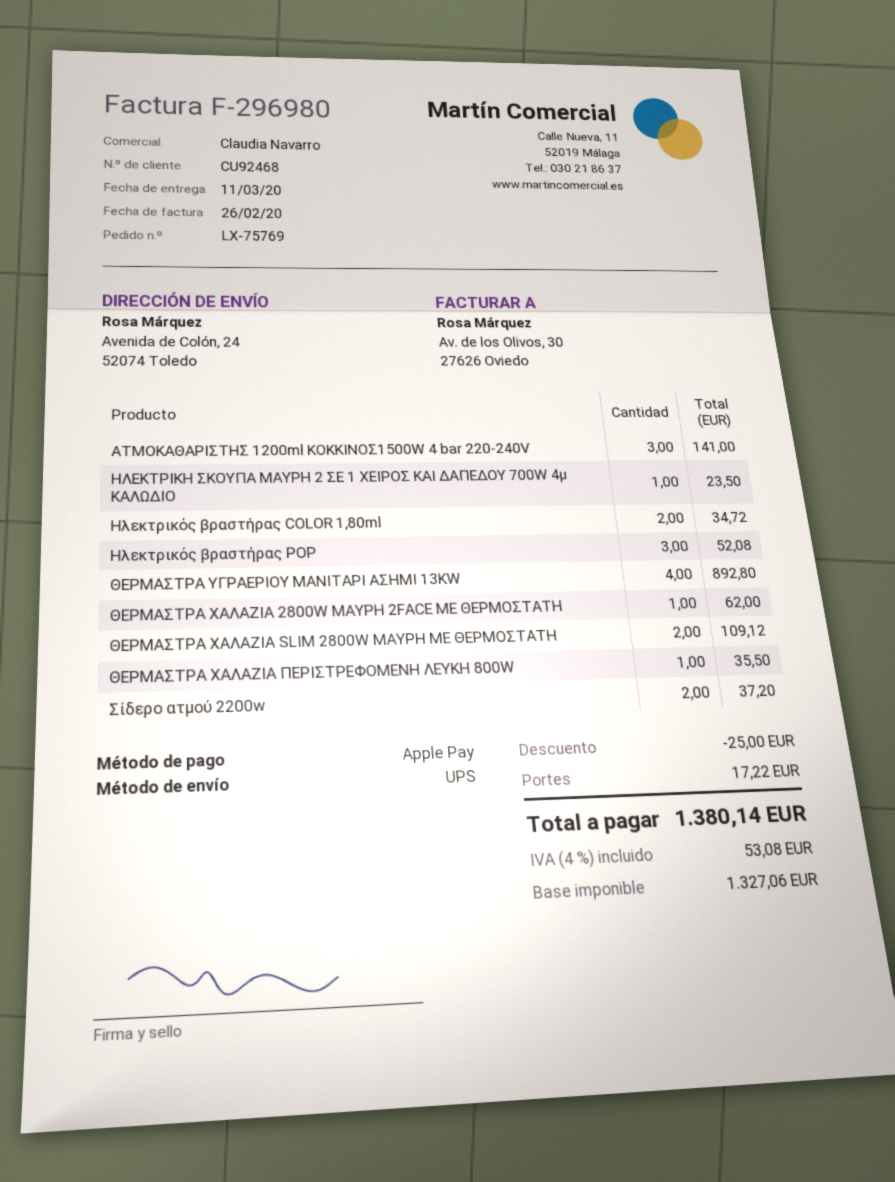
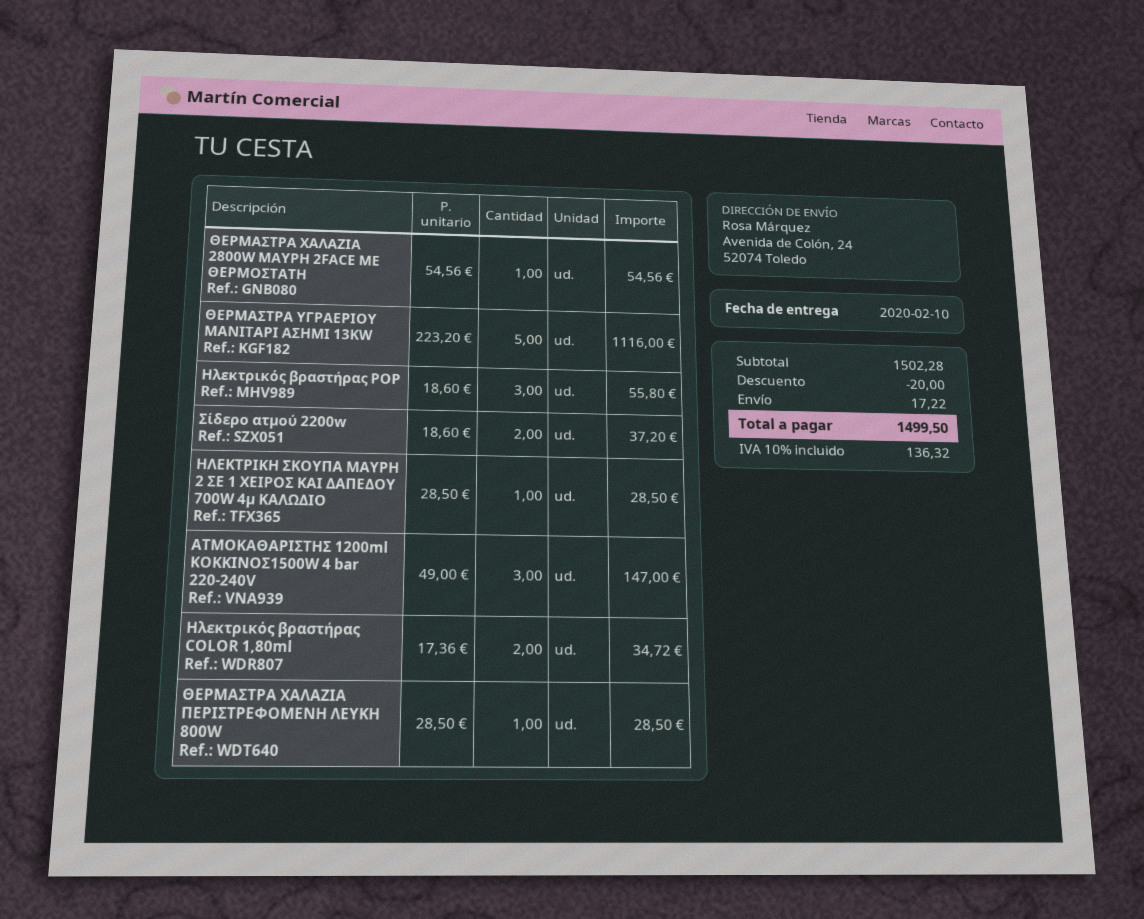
delivery date: 2020-03-11 -> 2020-02-10
ΑΤΜΟΚΑΘΑΡΙΣΤΗΣ 1200ml ΚΟΚΚΙΝΟΣ1500W 4 bar 220-240V: 3 for 141.00 -> 3 for 147.00
ΗΛΕΚΤΡΙΚΗ ΣΚΟΥΠΑ ΜΑΥΡΗ 2 ΣΕ 1 ΧΕΙΡΟΣ ΚΑΙ ΔΑΠΕΔΟΥ 700W 4μ ΚΑΛΩΔΙΟ: 1 for 23.50 -> 1 for 28.50
Ηλεκτρικός βραστήρας POP: 3 for 52.08 -> 3 for 55.80
ΘΕΡΜΑΣΤΡΑ ΥΓΡΑΕΡΙΟΥ ΜΑΝΙΤΑΡΙ ΑΣΗΜΙ 13KW: 4 for 892.80 -> 5 for 1116.00
ΘΕΡΜΑΣΤΡΑ ΧΑΛΑΖΙΑ 2800W ΜΑΥΡΗ 2FACE ΜΕ ΘΕΡΜΟΣΤΑΤΗ: 1 for 62.00 -> 1 for 54.56
ΘΕΡΜΑΣΤΡΑ ΧΑΛΑΖΙΑ SLIM 2800W ΜΑΥΡH ΜΕ ΘΕΡΜΟΣΤΑΤΗ: 2 for 109.12 -> none
ΘΕΡΜΑΣΤΡΑ ΧΑΛΑΖΙΑ ΠΕΡΙΣΤΡΕΦΟΜΕΝΗ ΛΕΥΚΗ 800W: 1 for 35.50 -> 1 for 28.50
discount: 25.00 -> 20.00
tax: 4% = 53.08 -> 10% = 136.32
total: 1380.14 -> 1499.50

